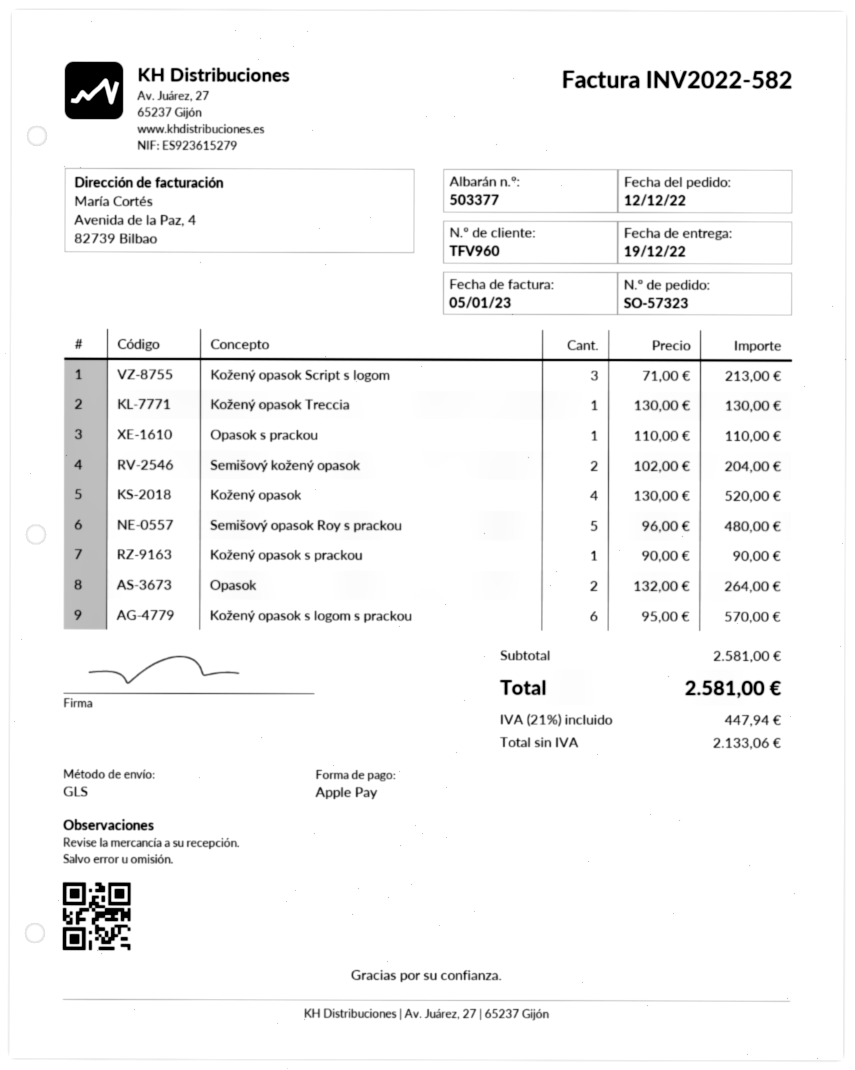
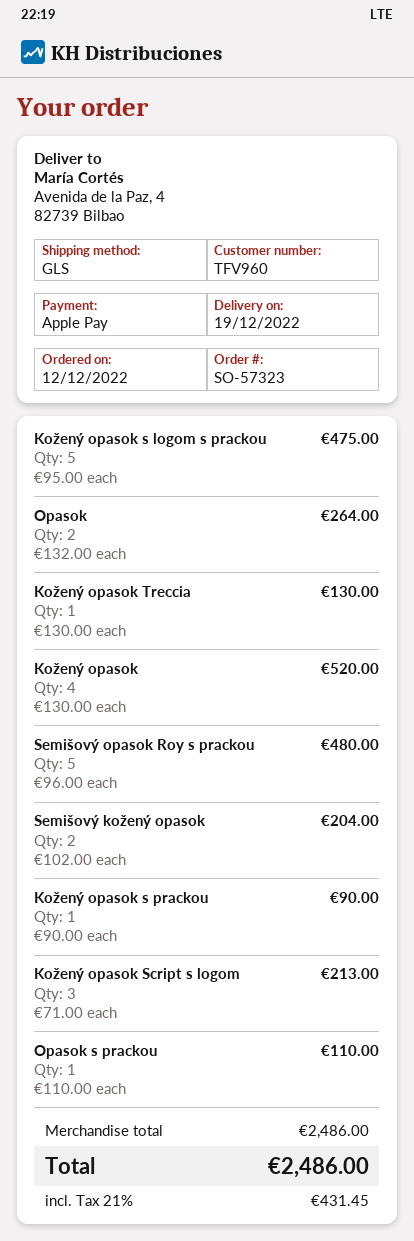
Kožený opasok s logom s prackou: 6 x 95.00 = 570.00 -> 5 x 95.00 = 475.00
subtotal: 2581.00 -> 2486.00
tax: 21% = 447.94 -> 21% = 431.45
total: 2581.00 -> 2486.00

